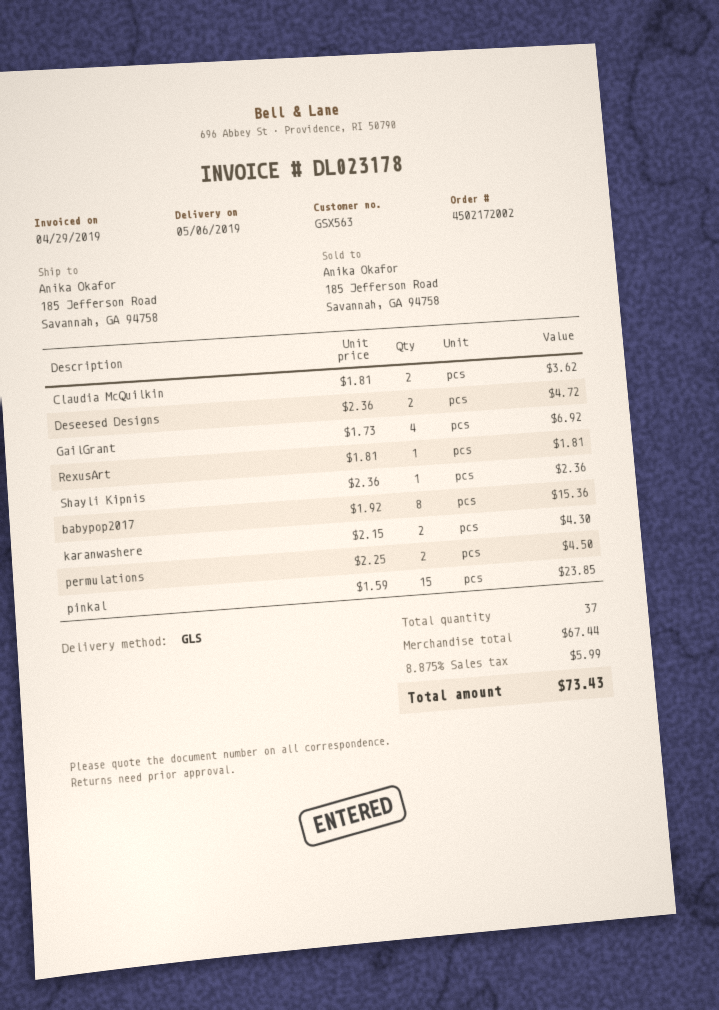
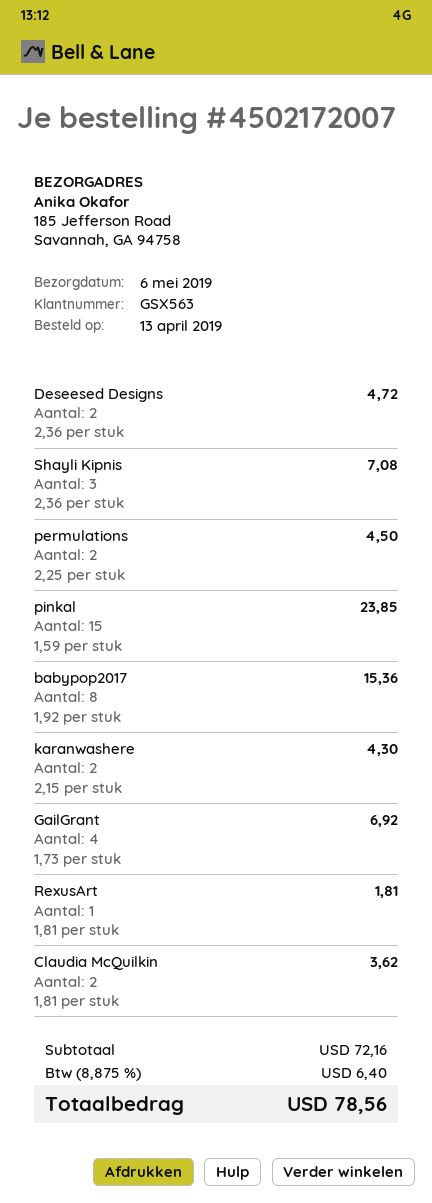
order number: 4502172002 -> 4502172007
Shayli Kipnis: 1 x 2.36 = 2.36 -> 3 x 2.36 = 7.08
subtotal: 67.44 -> 72.16
tax: 8.875% = 5.99 -> 8.875% = 6.40
total: 73.43 -> 78.56

